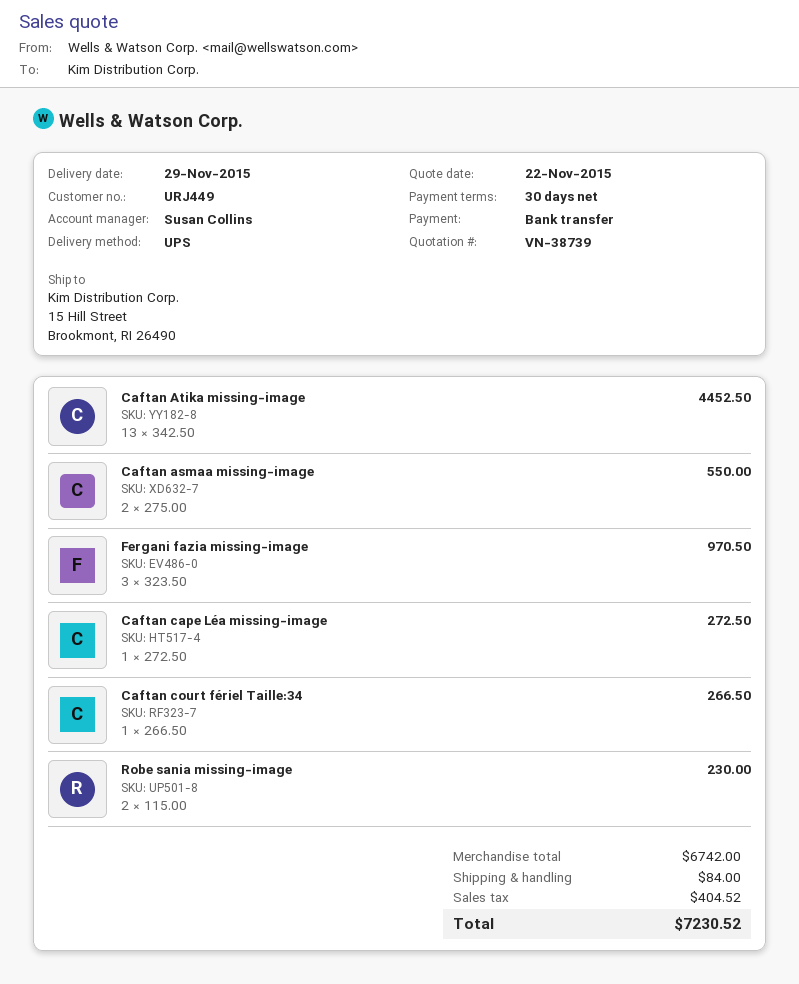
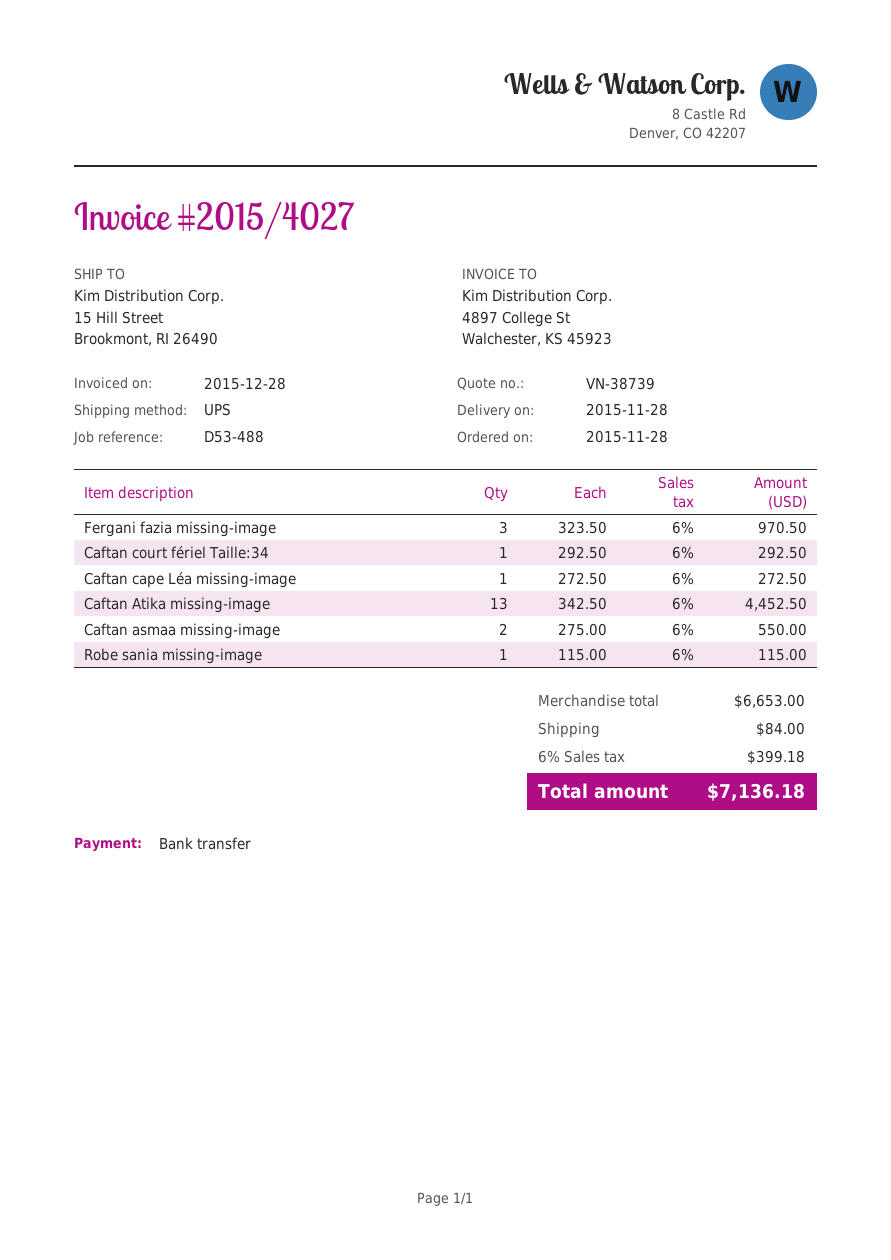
delivery date: 2015-11-29 -> 2015-11-28
Caftan court fériel Taille:34: 1 x 266.50 = 266.50 -> 1 x 292.50 = 292.50
Robe sania missing-image: 2 x 115.00 = 230.00 -> 1 x 115.00 = 115.00
subtotal: 6742.00 -> 6653.00
tax: 404.52 -> 399.18
total: 7230.52 -> 7136.18

